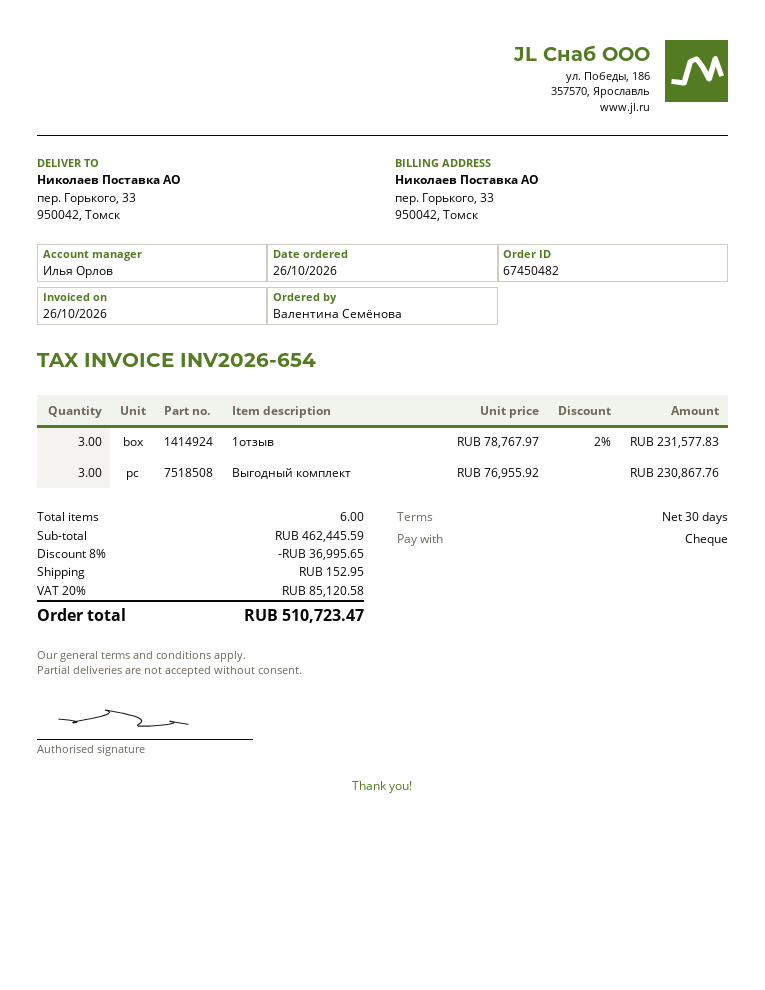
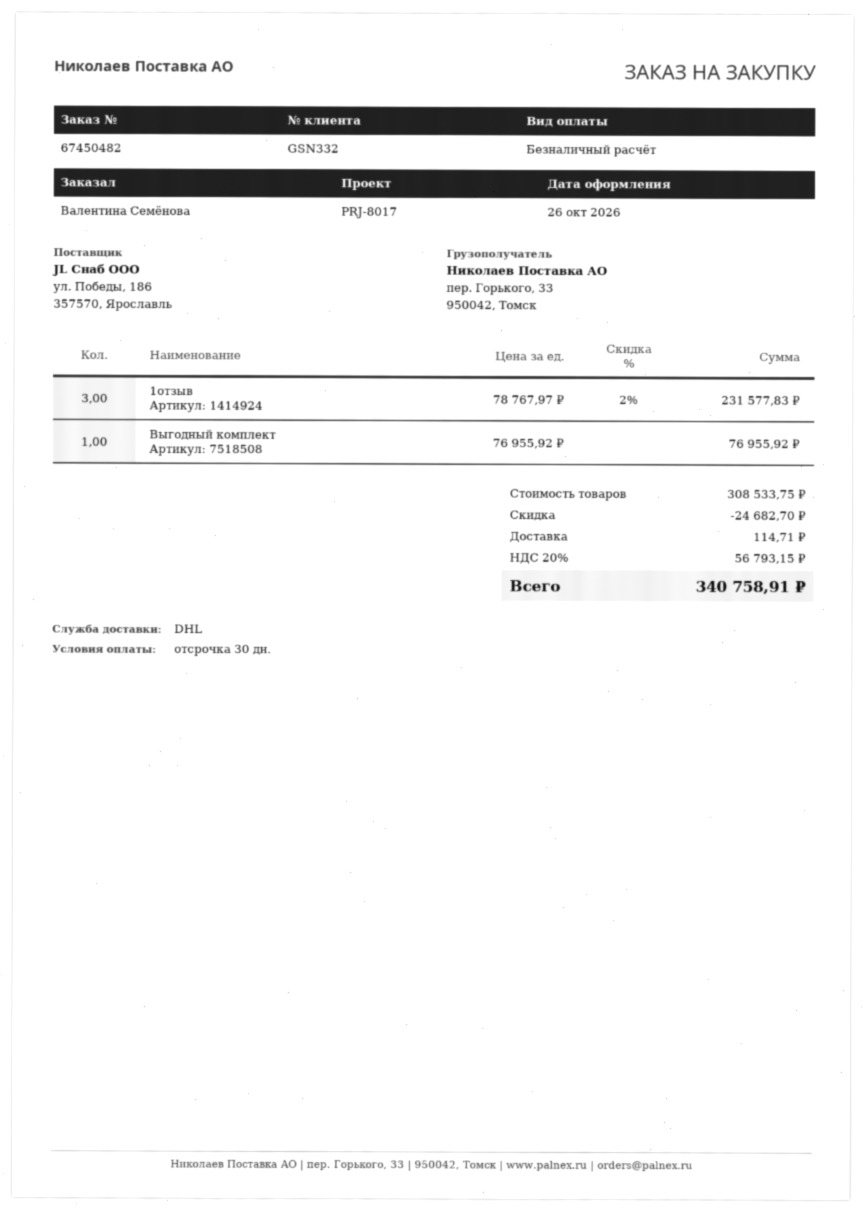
payment method: cheque -> bank transfer
Выгодный комплект: 3 x 76955.92 = 230867.76 -> 1 x 76955.92 = 76955.92
subtotal: 462445.59 -> 308533.75
discount: 36995.65 -> 24682.70
shipping: 152.95 -> 114.71
tax: 20% = 85120.58 -> 20% = 56793.15
total: 510723.47 -> 340758.91

